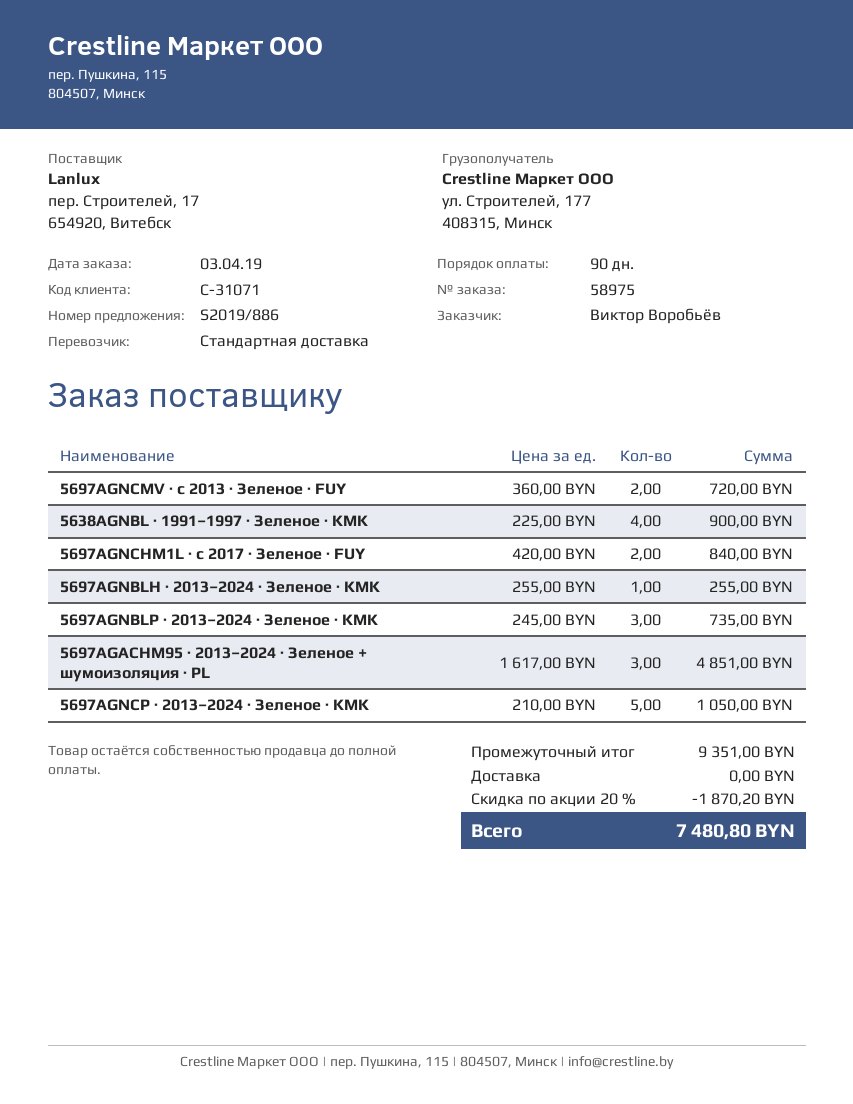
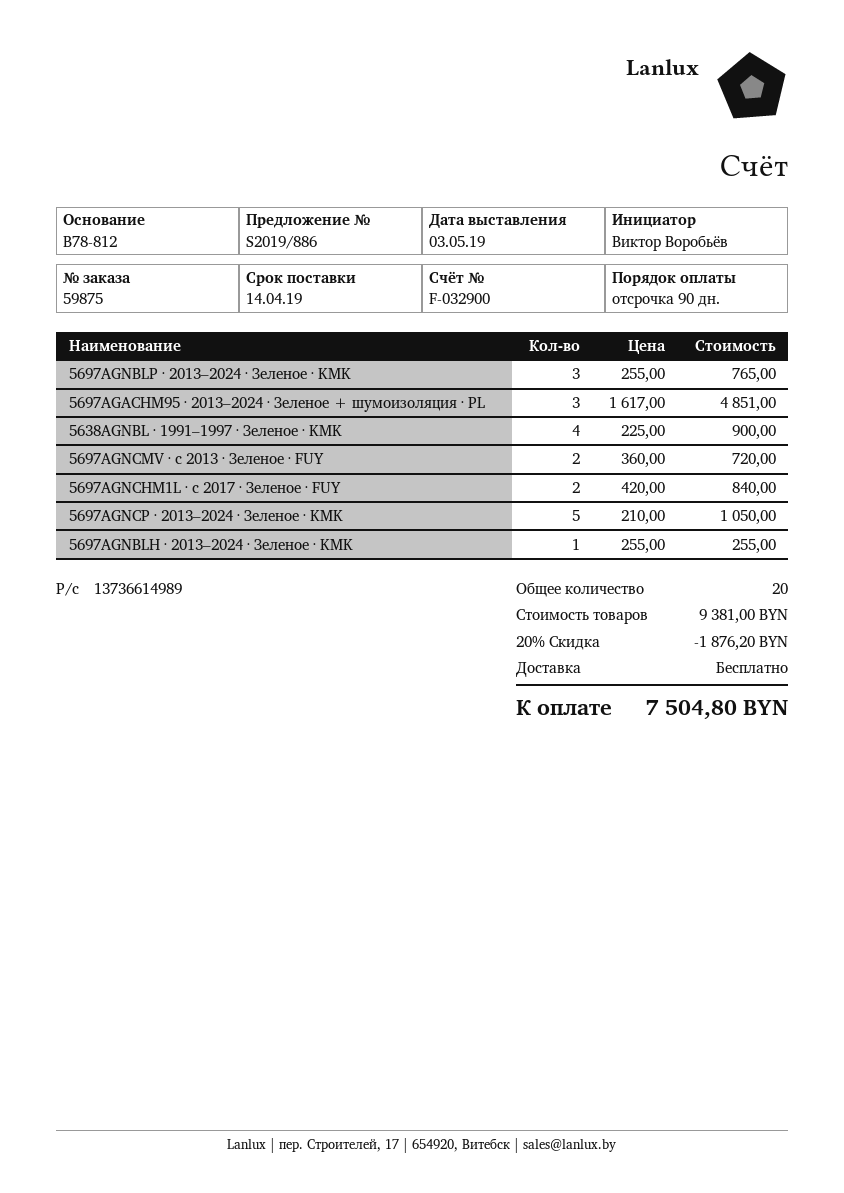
order number: 58975 -> 59875
5697AGNBLP · 2013–2024 · Зеленое · KMK: 3 x 245.00 = 735.00 -> 3 x 255.00 = 765.00
subtotal: 9351.00 -> 9381.00
discount: 20% = 1870.20 -> 20% = 1876.20
total: 7480.80 -> 7504.80

